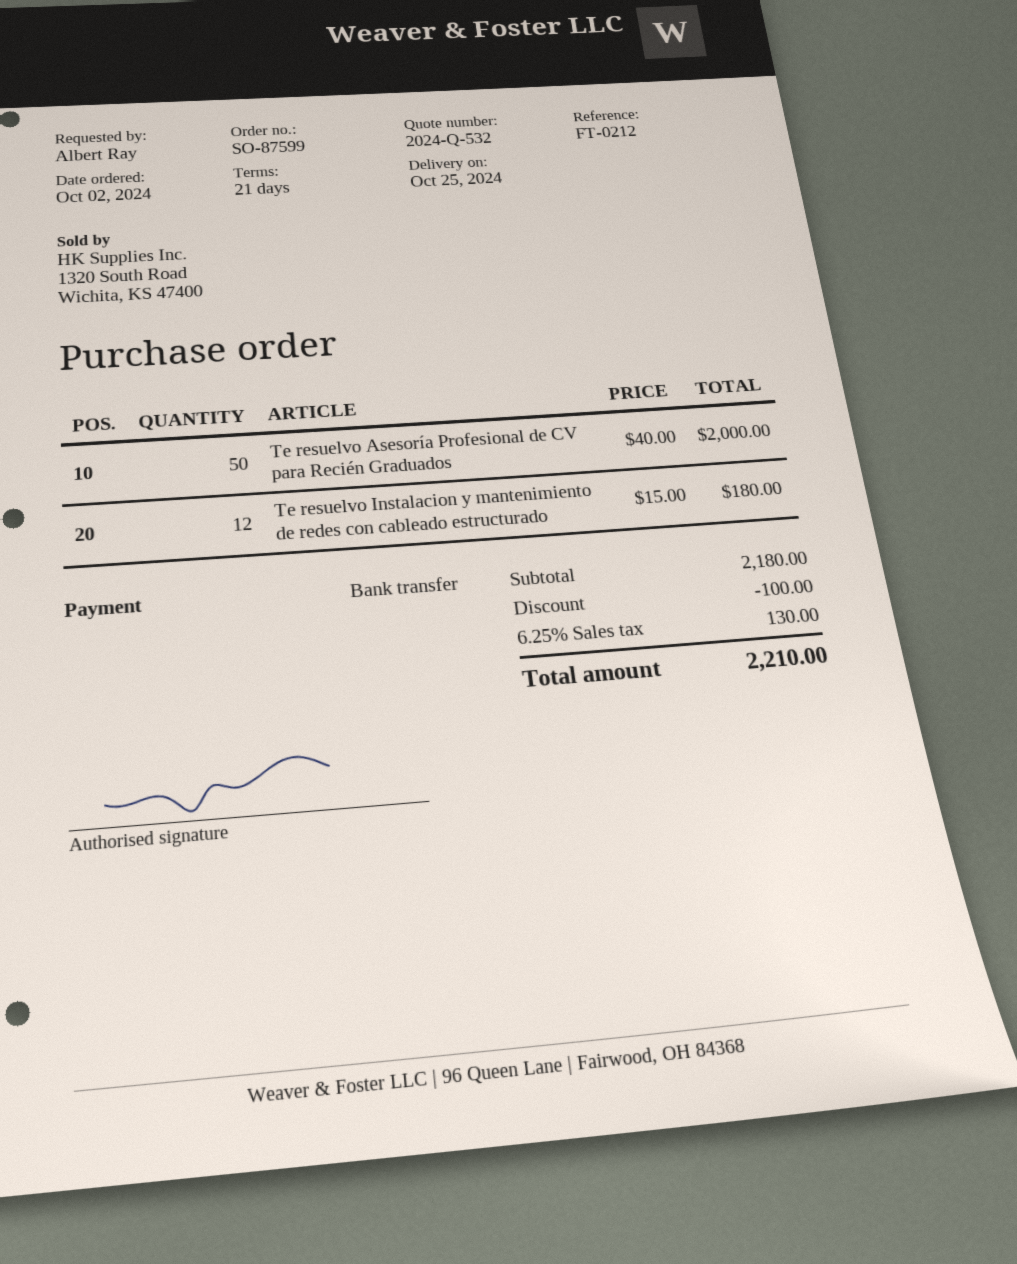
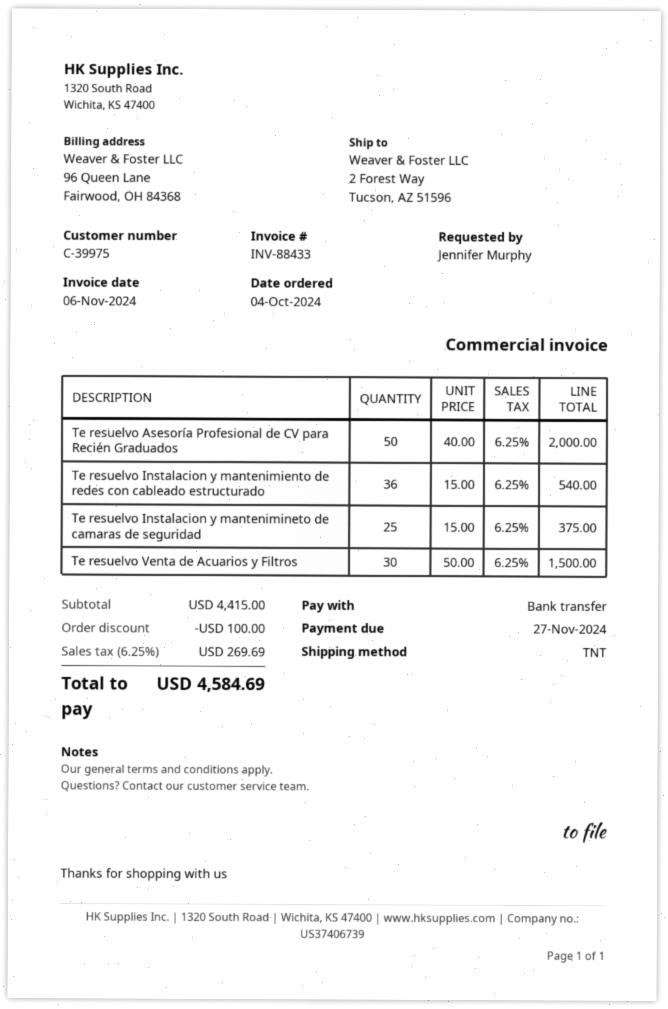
order date: 2024-10-02 -> 2024-10-04
ordered by: Albert Ray -> Jennifer Murphy
Te resuelvo Instalacion y mantenimiento de redes con cableado estructurado: 12 x 15.00 = 180.00 -> 36 x 15.00 = 540.00
Te resuelvo Instalacion y mantenimineto de camaras de seguridad: none -> 25 x 15.00 = 375.00
Te resuelvo Venta de Acuarios y Filtros: none -> 30 x 50.00 = 1500.00
subtotal: 2180.00 -> 4415.00
tax: 6.25% = 130.00 -> 6.25% = 269.69
total: 2210.00 -> 4584.69

